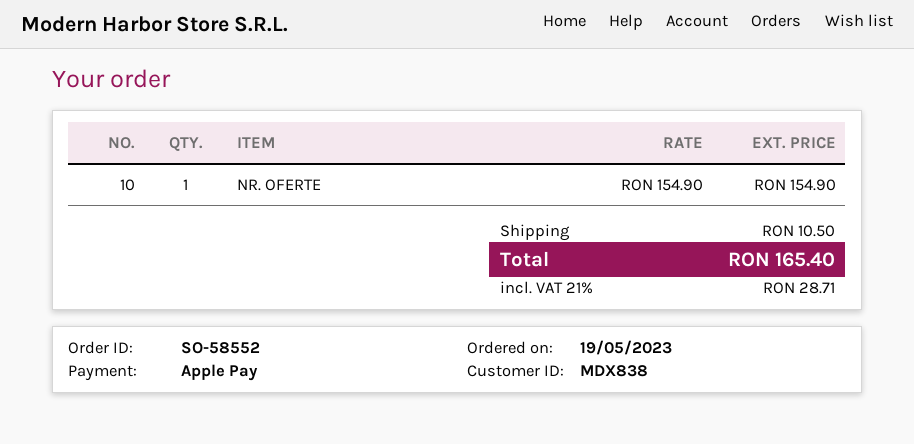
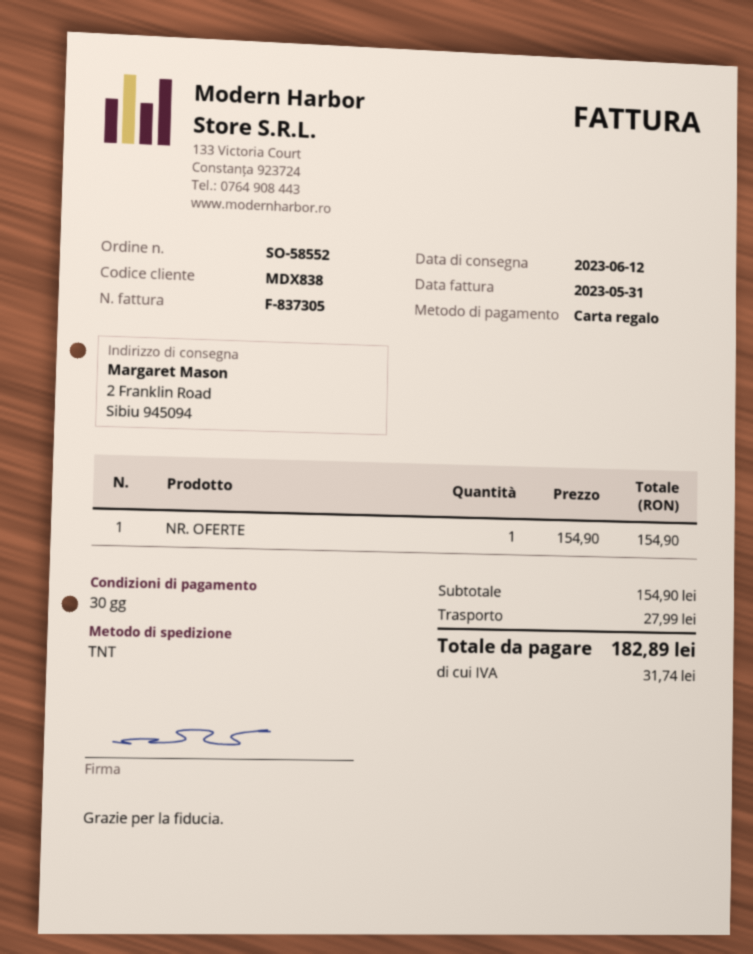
payment method: Apple Pay -> gift card
shipping: 10.50 -> 27.99
tax: 28.71 -> 31.74
total: 165.40 -> 182.89

